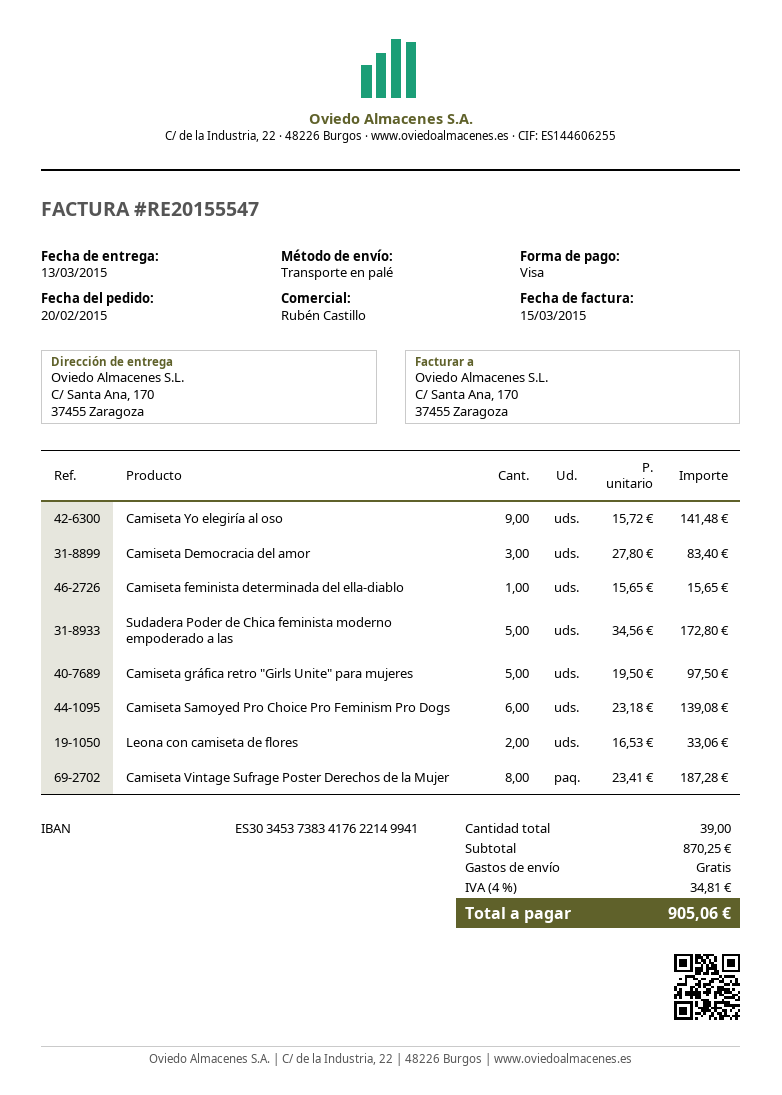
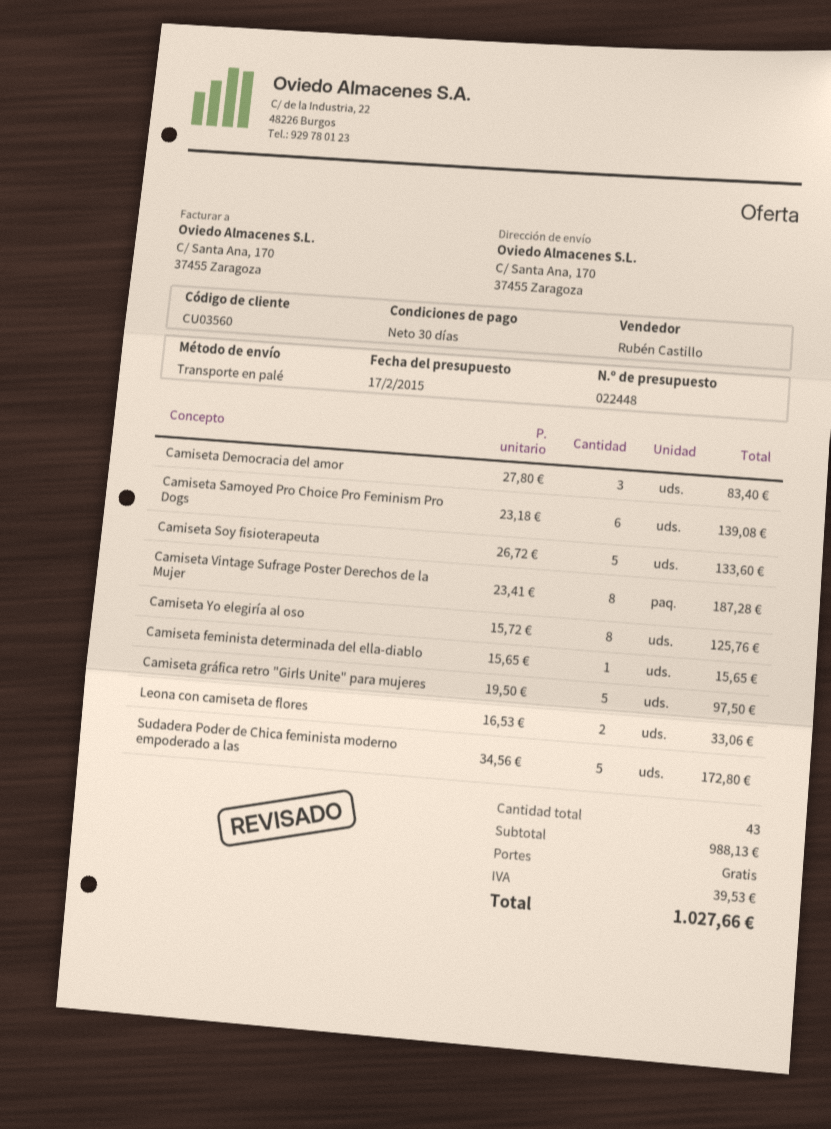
Camiseta Yo elegiría al oso: 9 x 15.72 = 141.48 -> 8 x 15.72 = 125.76
Camiseta Soy fisioterapeuta: none -> 5 x 26.72 = 133.60
total quantity: 39 -> 43
subtotal: 870.25 -> 988.13
tax: 34.81 -> 39.53
total: 905.06 -> 1027.66

